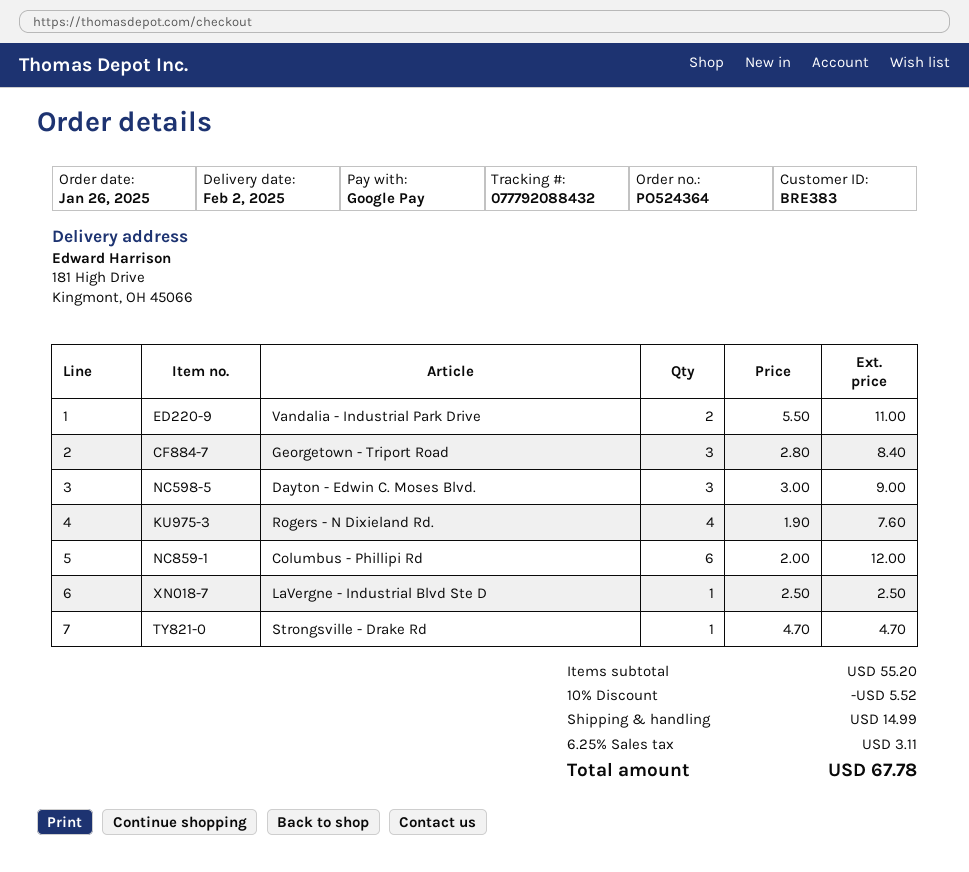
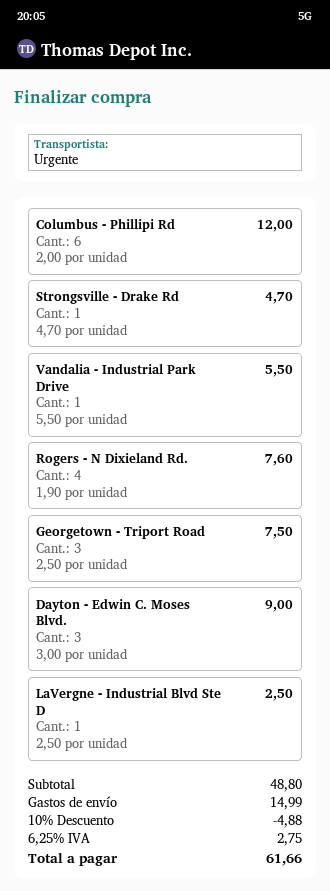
Vandalia - Industrial Park Drive: 2 x 5.50 = 11.00 -> 1 x 5.50 = 5.50
Georgetown - Triport Road: 3 x 2.80 = 8.40 -> 3 x 2.50 = 7.50
subtotal: 55.20 -> 48.80
discount: 10% = 5.52 -> 10% = 4.88
tax: 6.25% = 3.11 -> 6.25% = 2.75
total: 67.78 -> 61.66

